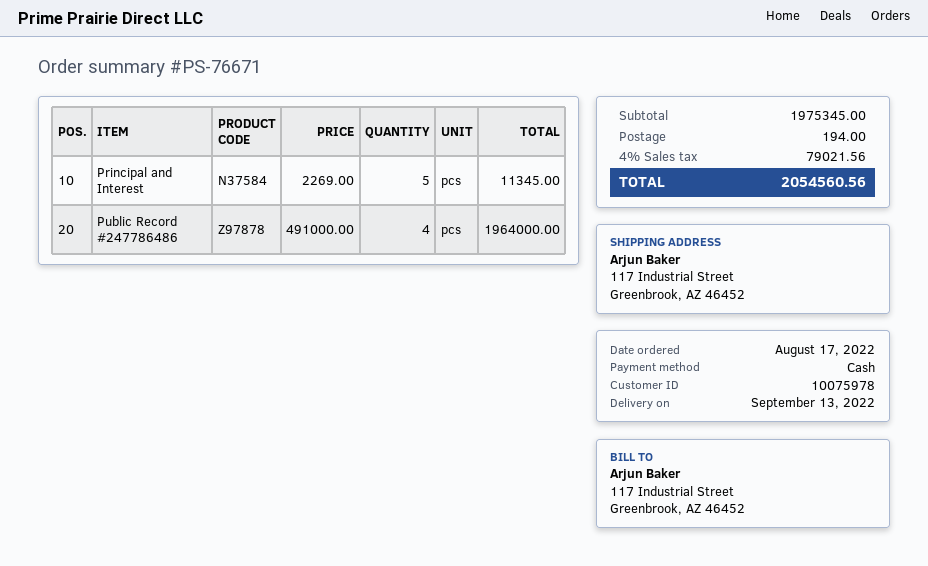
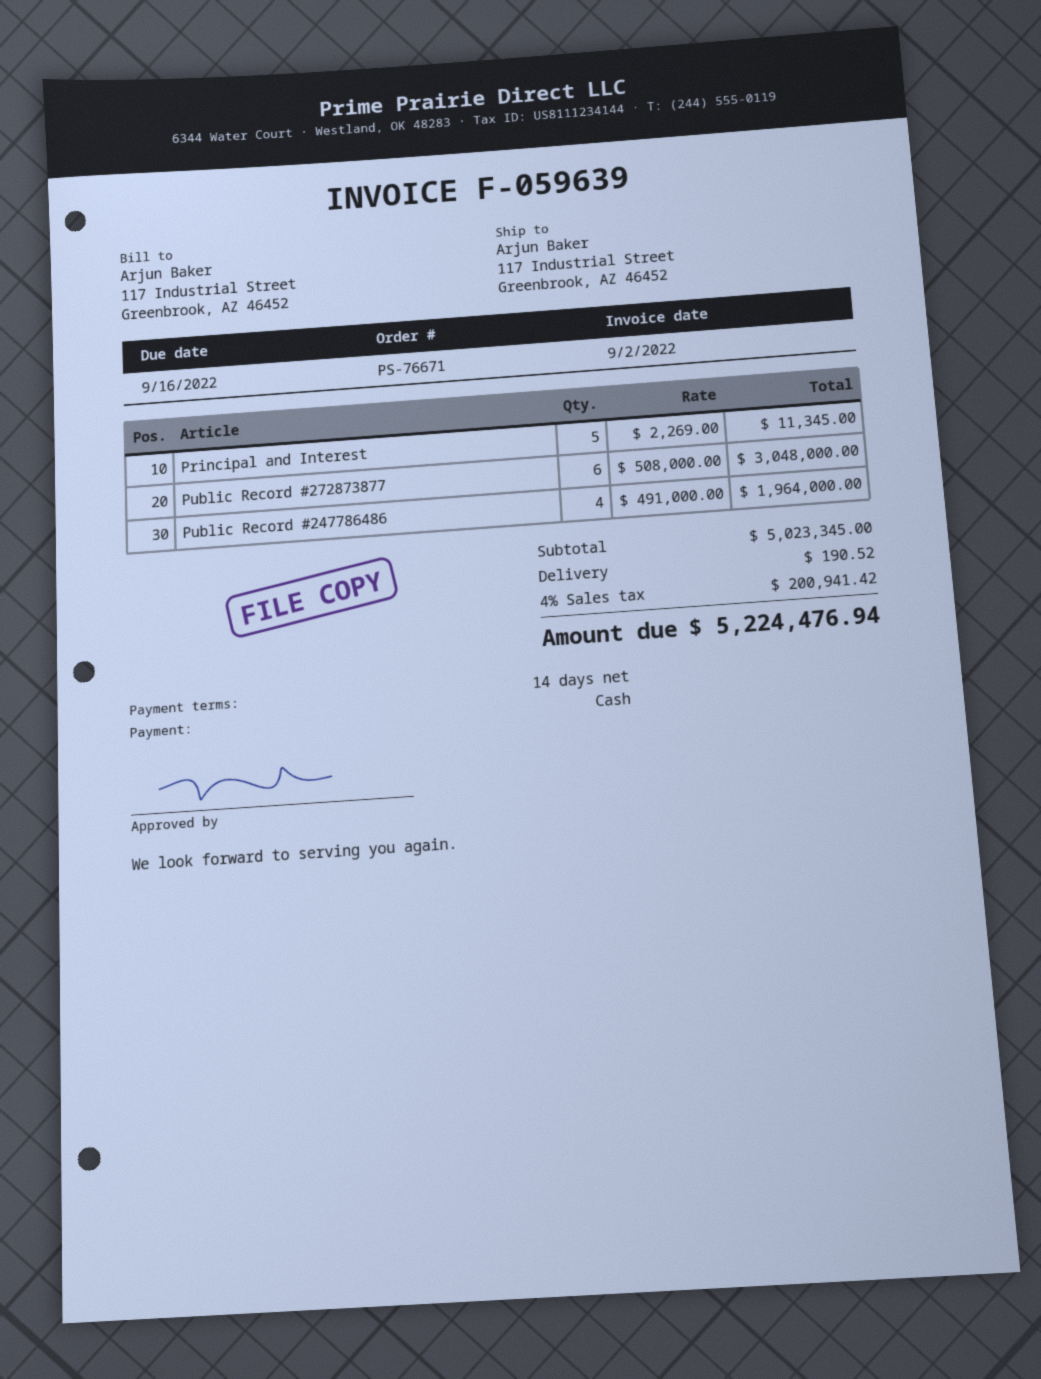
Public Record #272873877: none -> 6 x 508000.00 = 3048000.00
subtotal: 1975345.00 -> 5023345.00
shipping: 194.00 -> 190.52
tax: 4% = 79021.56 -> 4% = 200941.42
total: 2054560.56 -> 5224476.94

